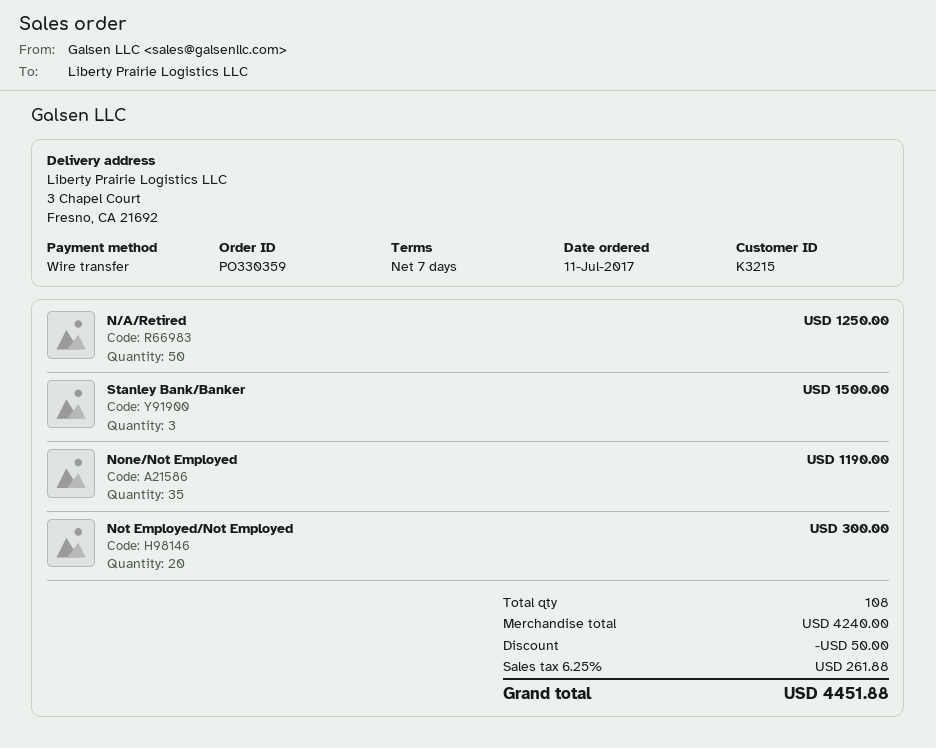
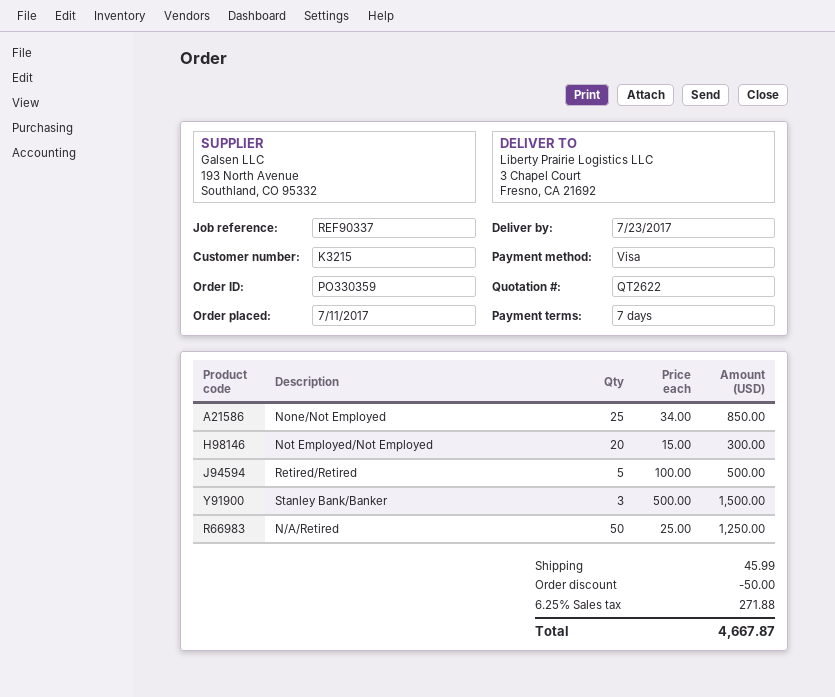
payment method: bank transfer -> Visa
None/Not Employed: 35 for 1190.00 -> 25 for 850.00
Retired/Retired: none -> 5 for 500.00
shipping: none -> 45.99
tax: 6.25% = 261.88 -> 6.25% = 271.88
total: 4451.88 -> 4667.87

